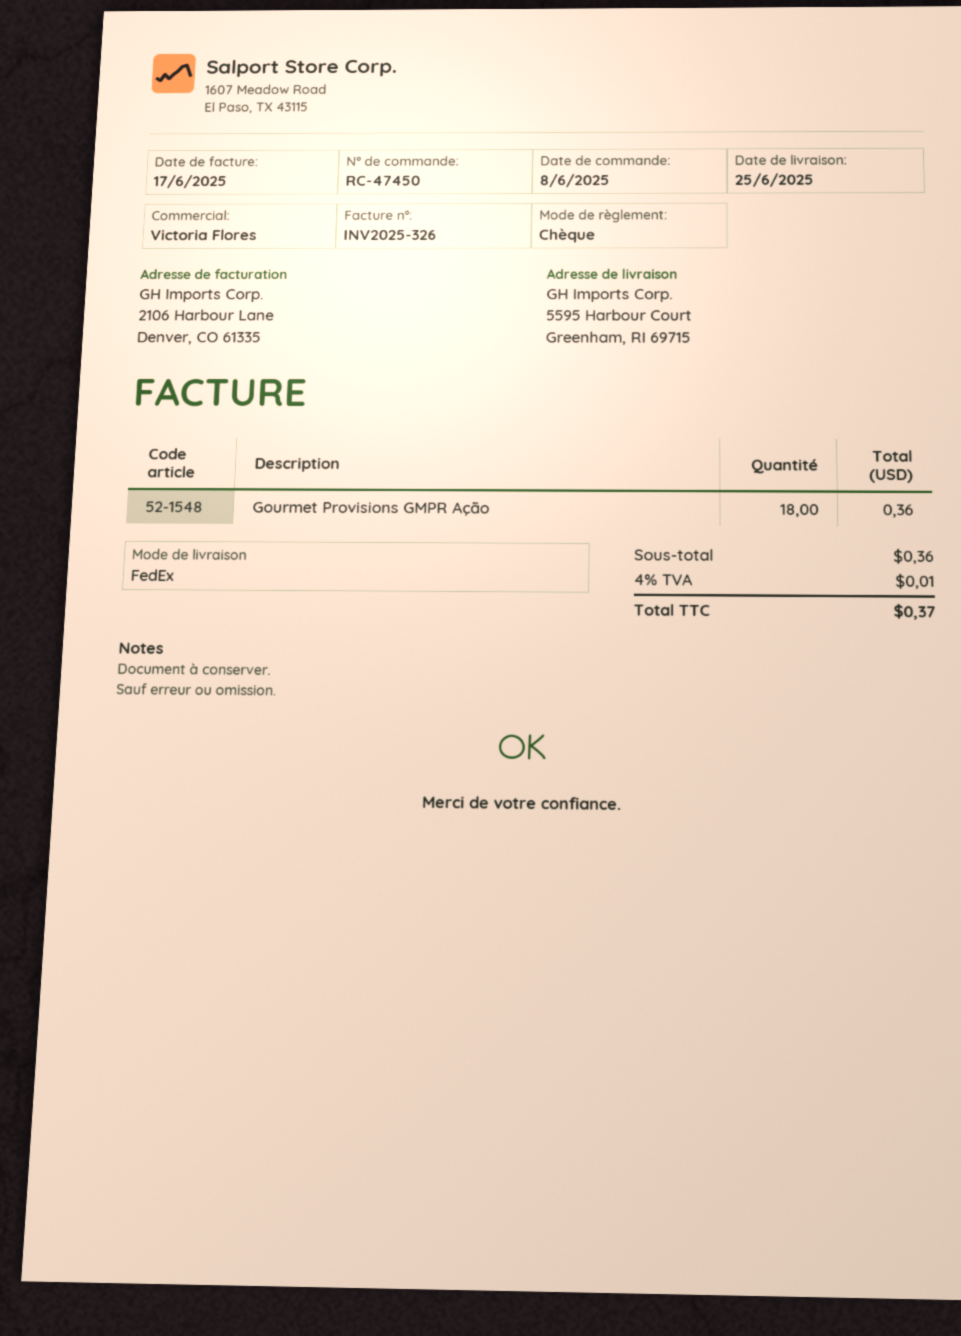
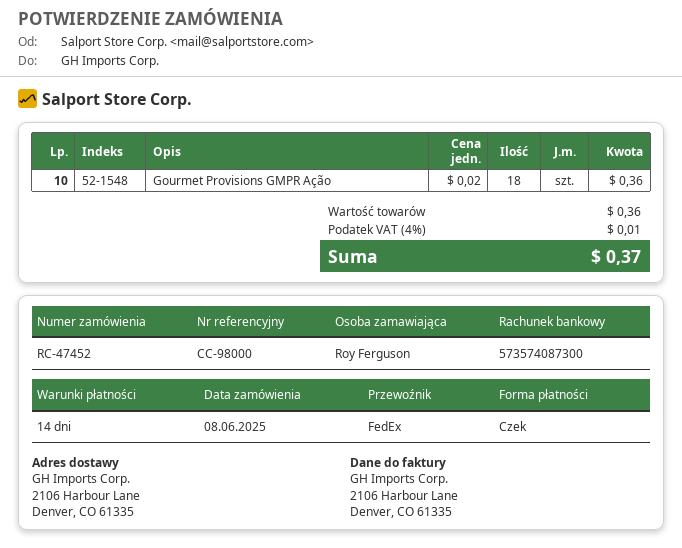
order number: RC-47450 -> RC-47452
ship to: 5595 Harbour Court, Greenham, RI 69715 -> 2106 Harbour Lane, Denver, CO 61335

